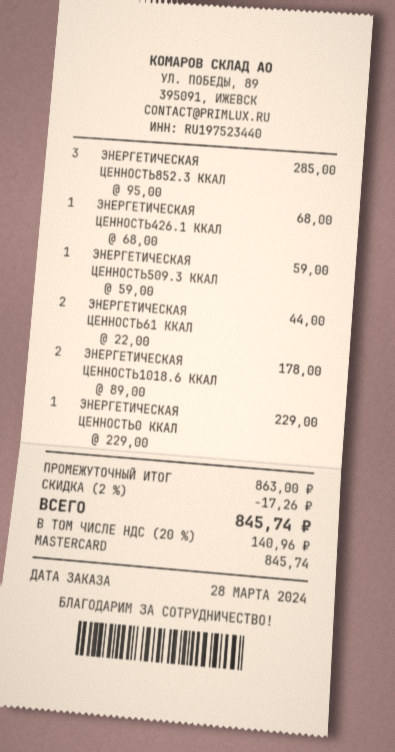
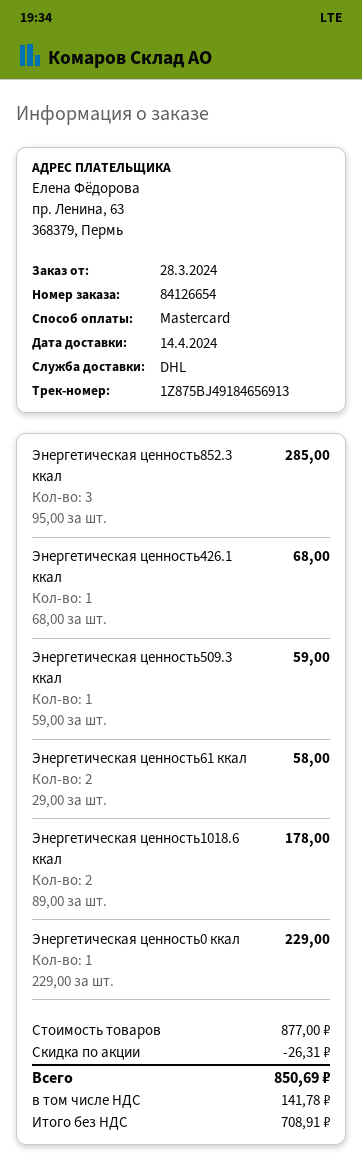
ЭНЕРГЕТИЧЕСКАЯ ЦЕННОСТЬ61 ККАЛ: 2 x 22.00 = 44.00 -> 2 x 29.00 = 58.00
subtotal: 863.00 -> 877.00
discount: 17.26 -> 26.31
tax: 140.96 -> 141.78
total: 845.74 -> 850.69

